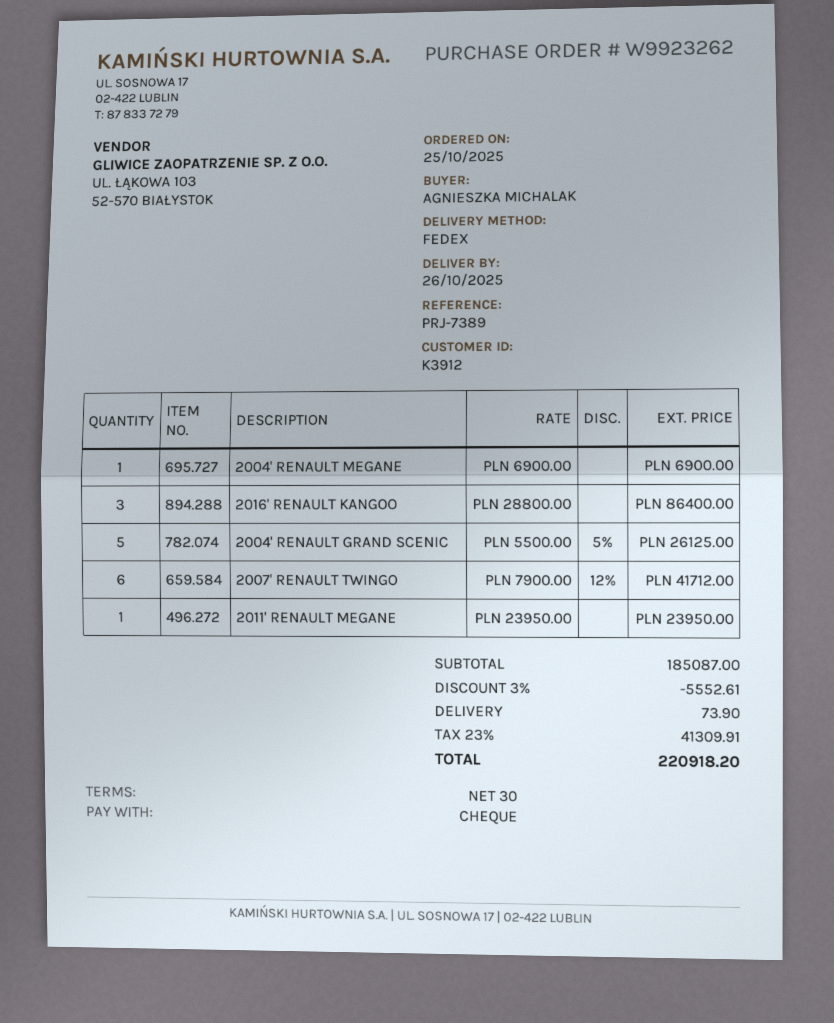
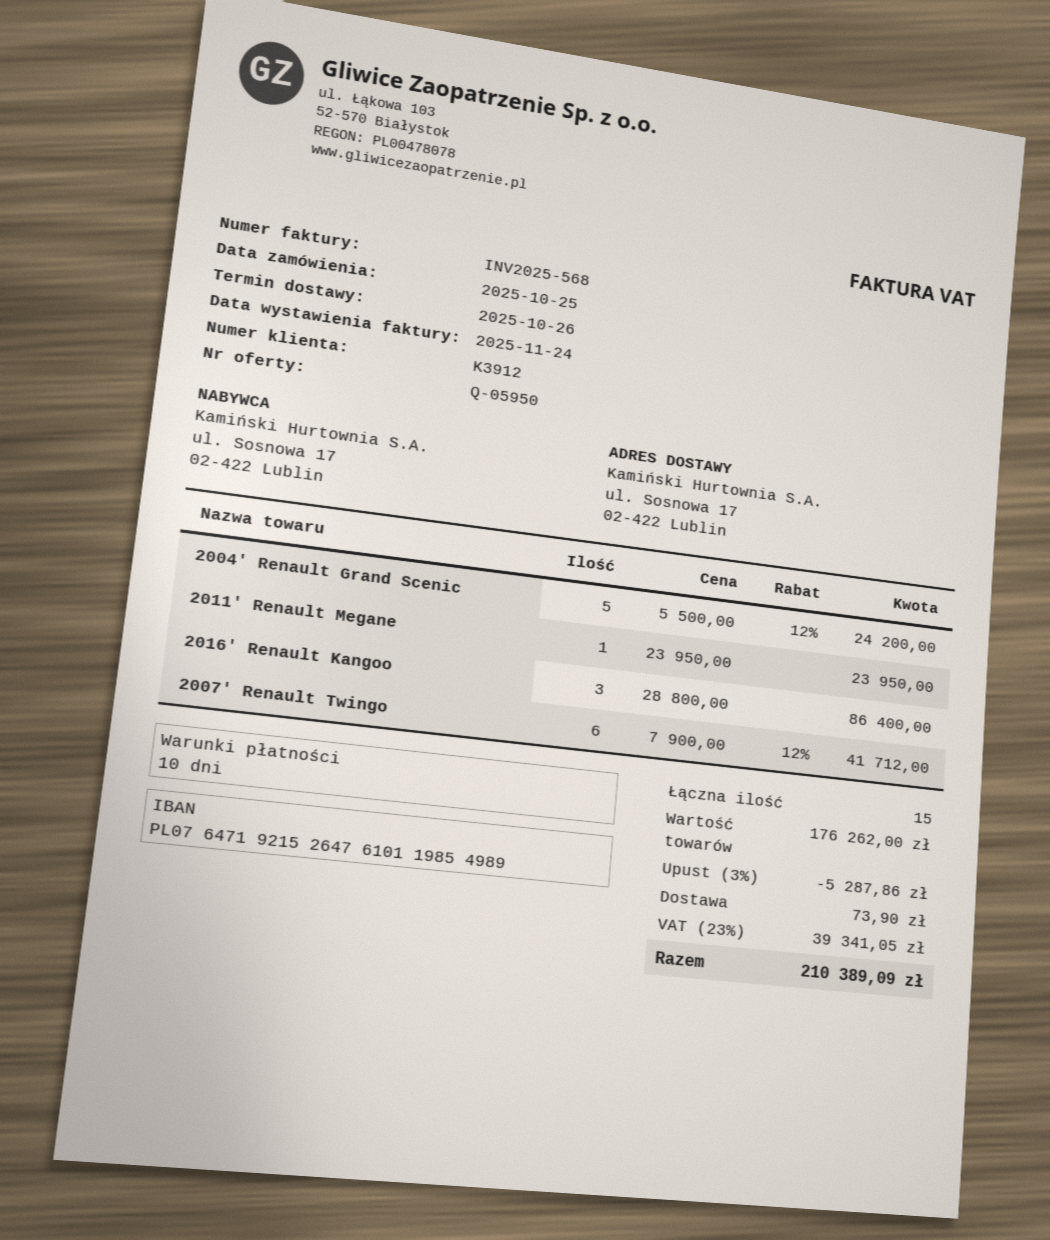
payment terms: 30 days -> 10 days
2004' RENAULT MEGANE: 1 x 6900.00 = 6900.00 -> none
2004' RENAULT GRAND SCENIC: 5 x 5500.00 - 5% = 26125.00 -> 5 x 5500.00 - 12% = 24200.00
subtotal: 185087.00 -> 176262.00
discount: 3% = 5552.61 -> 3% = 5287.86
tax: 23% = 41309.91 -> 23% = 39341.05
total: 220918.20 -> 210389.09

